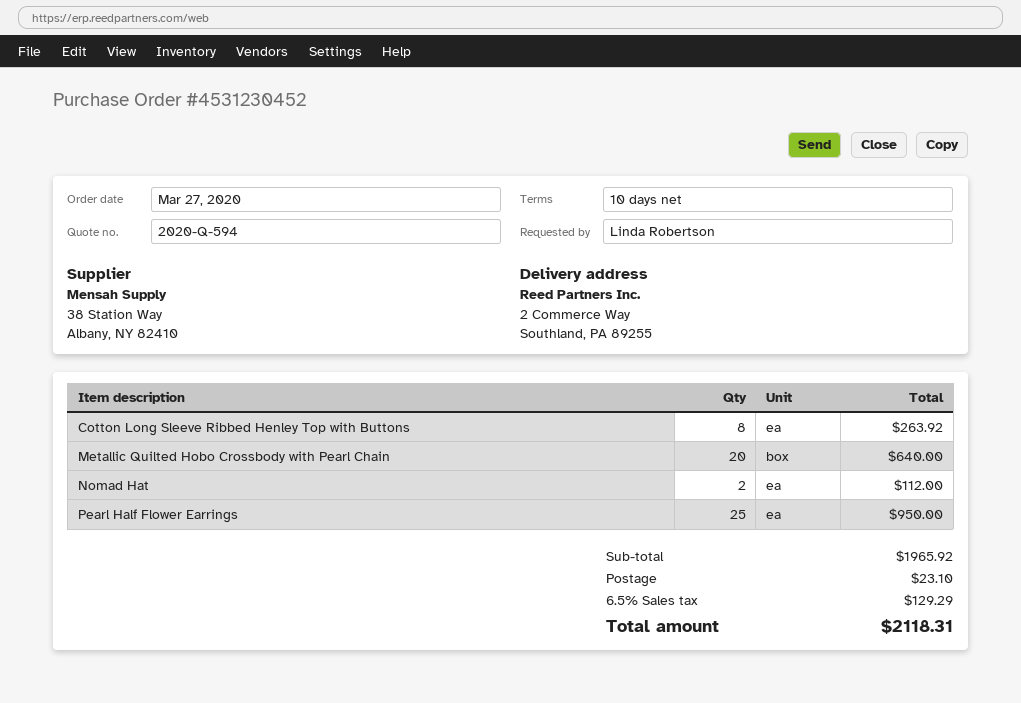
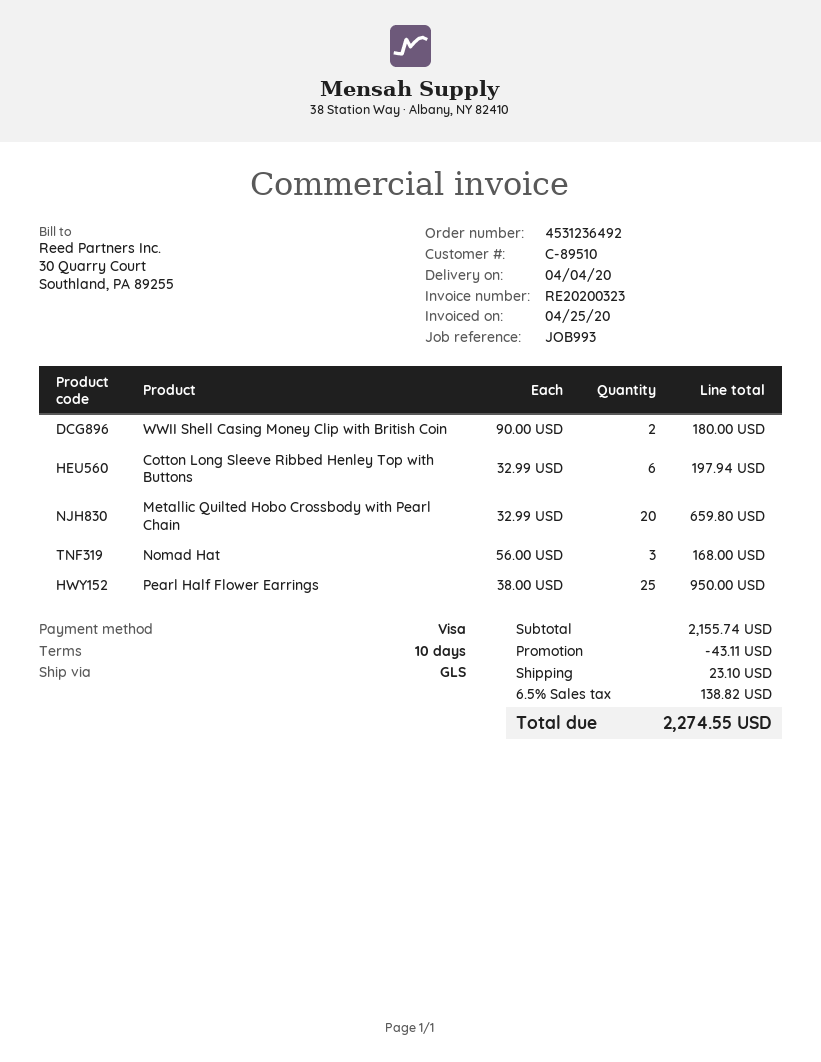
order number: 4531230452 -> 4531236492
Cotton Long Sleeve Ribbed Henley Top with Buttons: 8 for 263.92 -> 6 for 197.94
Metallic Quilted Hobo Crossbody with Pearl Chain: 20 for 640.00 -> 20 for 659.80
Nomad Hat: 2 for 112.00 -> 3 for 168.00
WWII Shell Casing Money Clip with British Coin: none -> 2 for 180.00
subtotal: 1965.92 -> 2155.74
discount: none -> 43.11
tax: 6.5% = 129.29 -> 6.5% = 138.82
total: 2118.31 -> 2274.55

